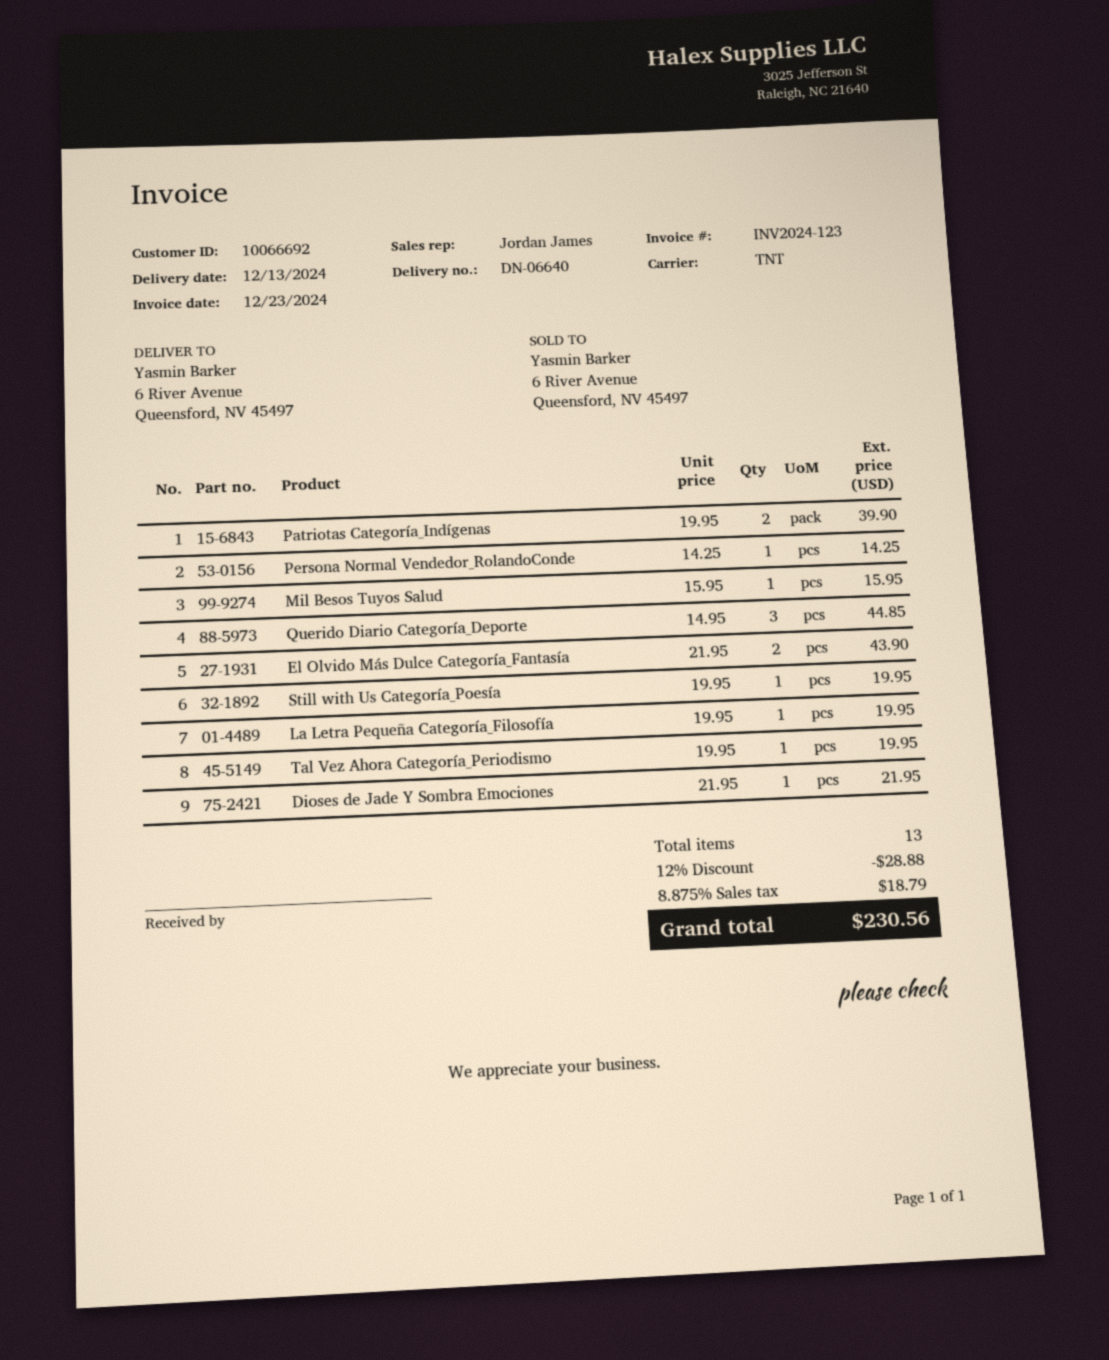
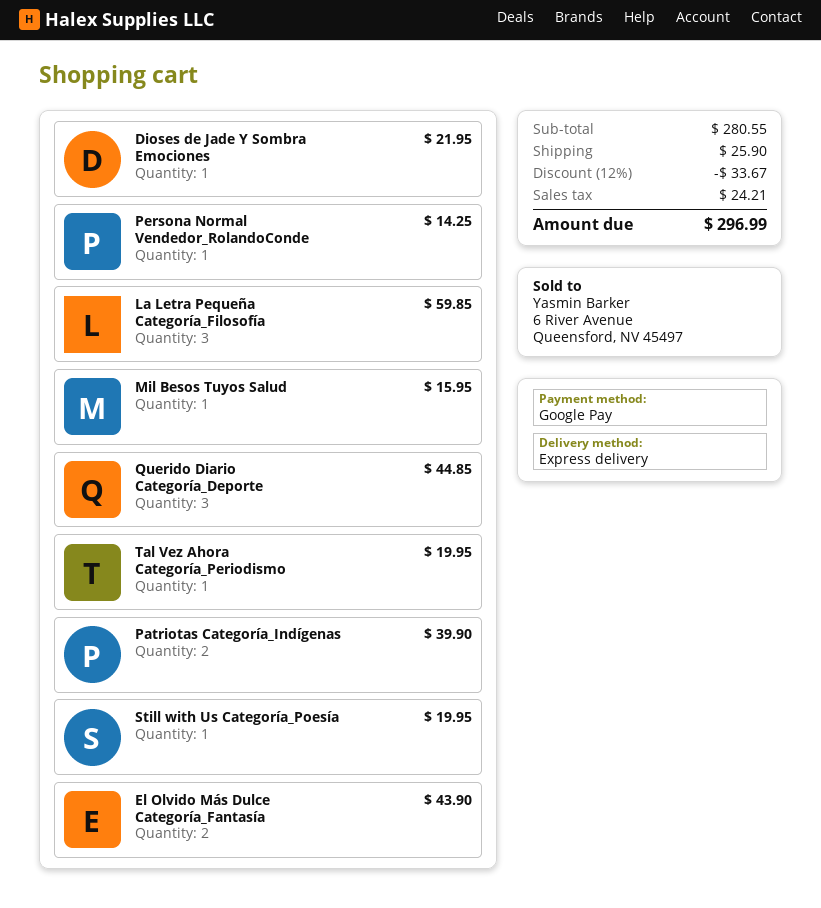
shipping method: TNT -> express
La Letra Pequeña Categoría_Filosofía: 1 for 19.95 -> 3 for 59.85
discount: 12% = 28.88 -> 12% = 33.67
shipping: none -> 25.90
tax: 18.79 -> 24.21
total: 230.56 -> 296.99

